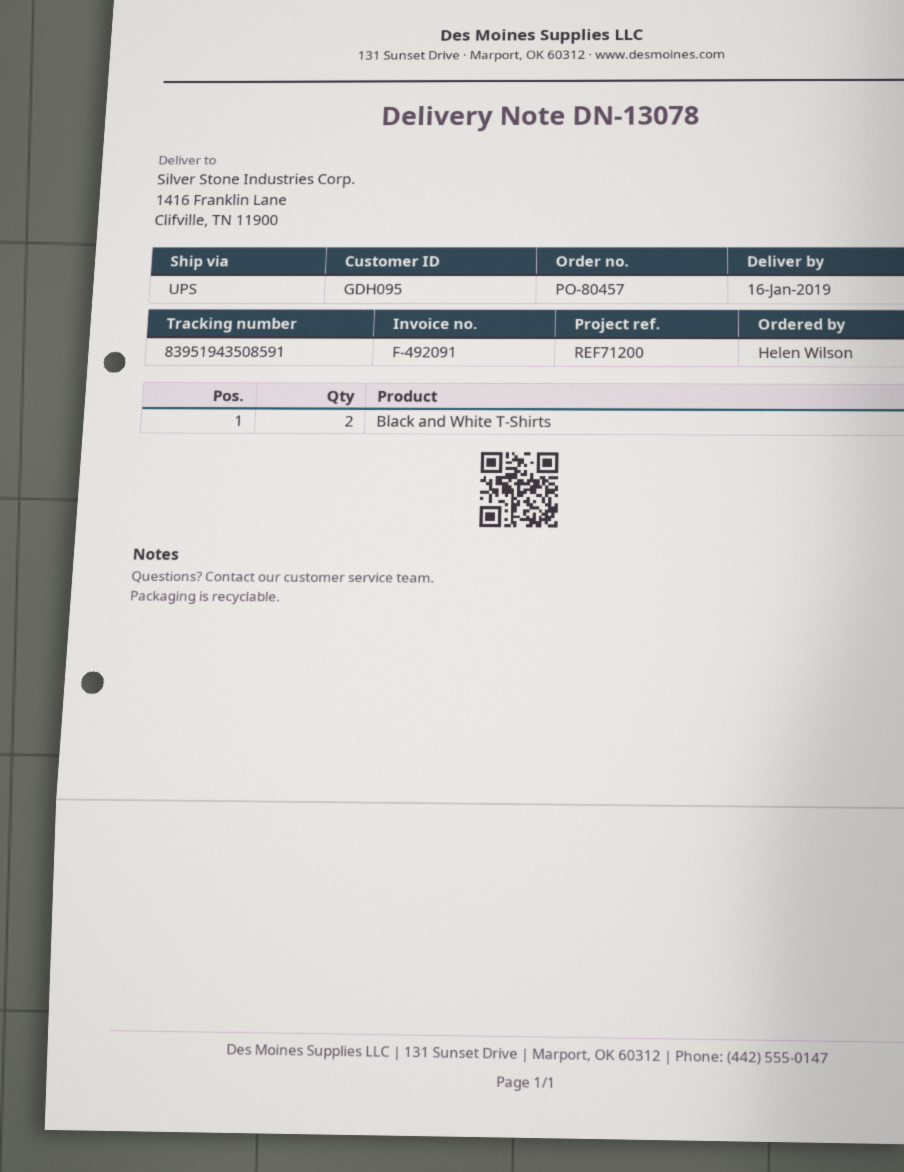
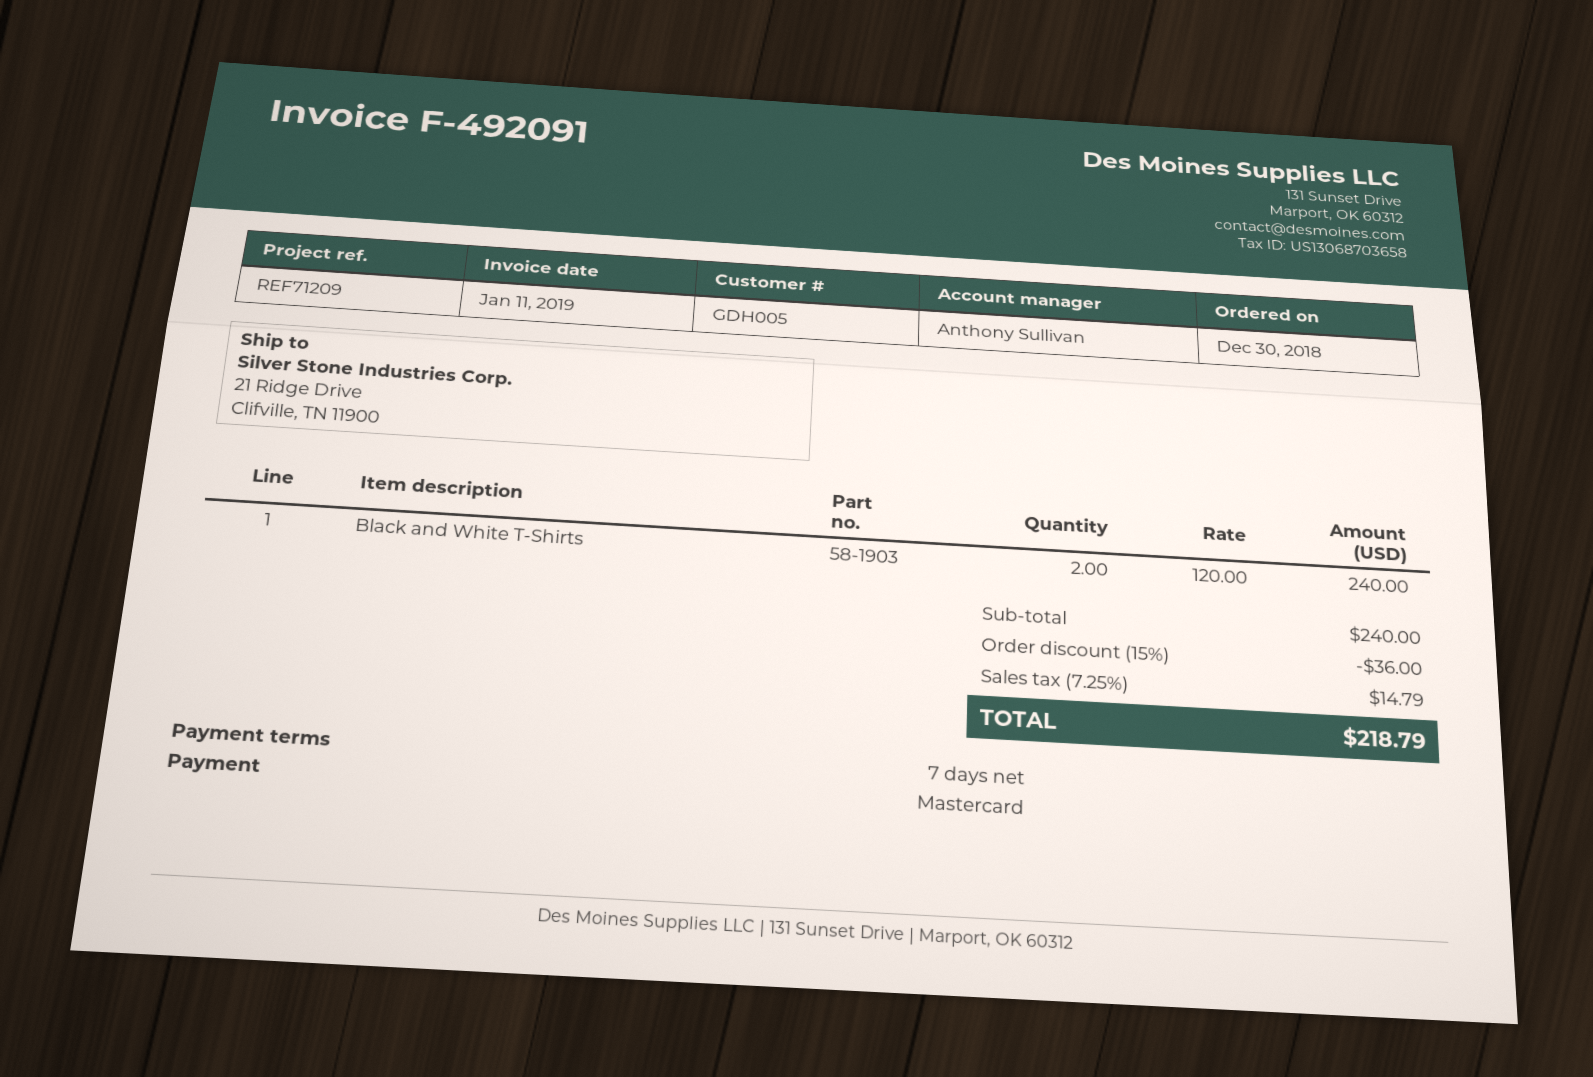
customer number: GDH095 -> GDH005
reference: REF71200 -> REF71209
ship to: 1416 Franklin Lane, Clifville, TN 11900 -> 21 Ridge Drive, Clifville, TN 11900

